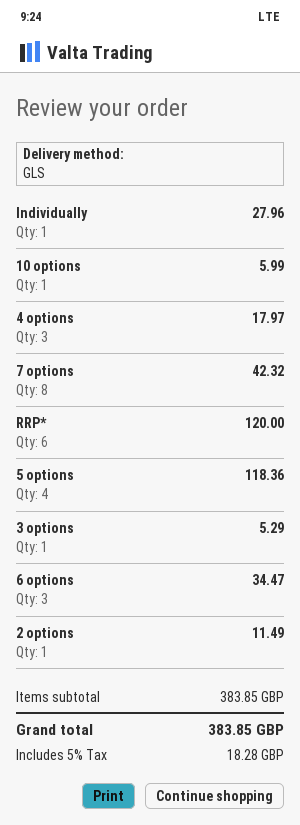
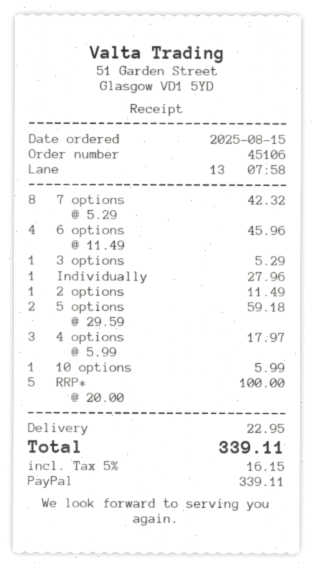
RRP*: 6 for 120.00 -> 5 for 100.00
5 options: 4 for 118.36 -> 2 for 59.18
6 options: 3 for 34.47 -> 4 for 45.96
shipping: none -> 22.95
tax: 5% = 18.28 -> 5% = 16.15
total: 383.85 -> 339.11

